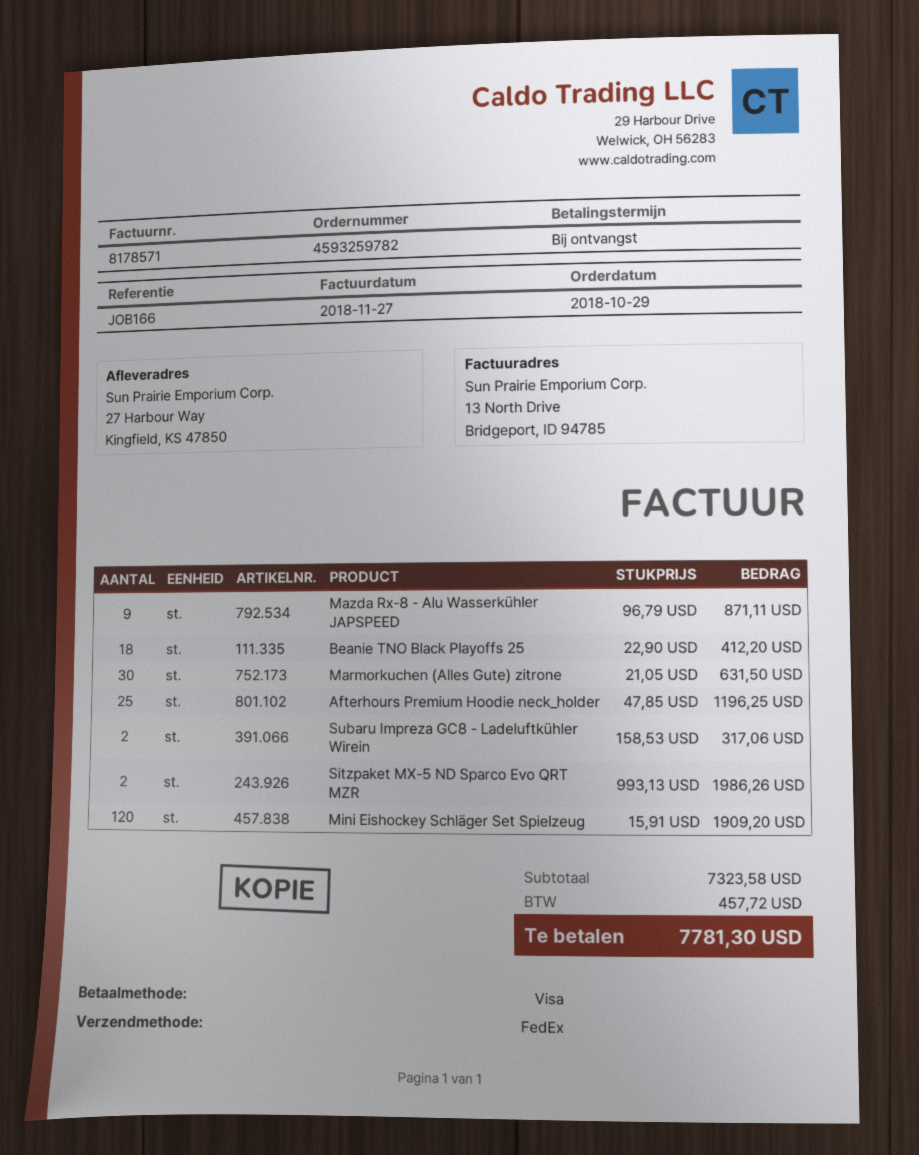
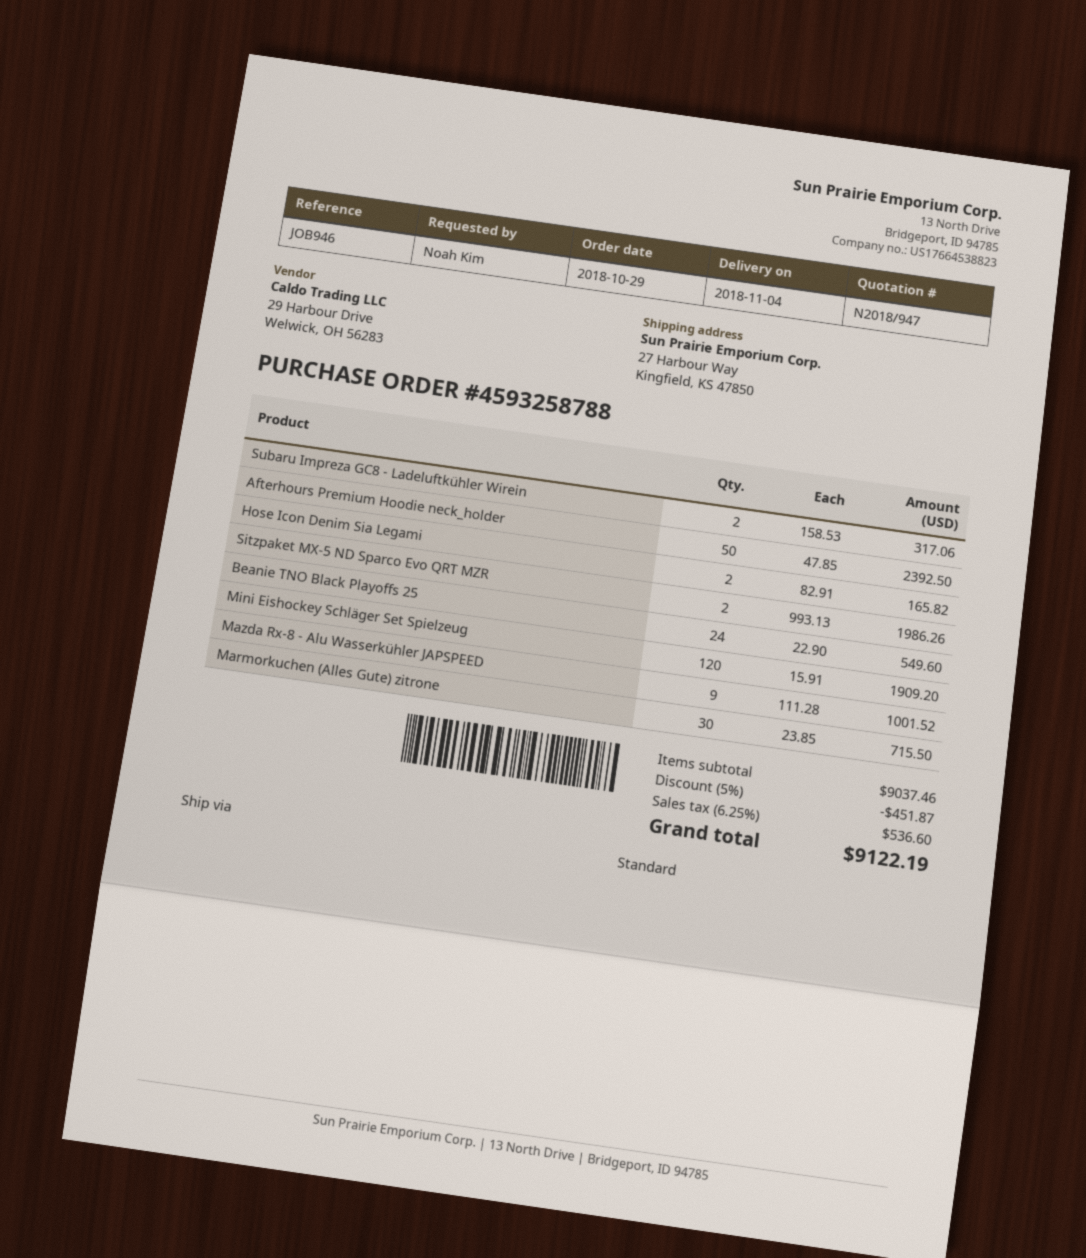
order number: 4593259782 -> 4593258788
reference: JOB166 -> JOB946
shipping method: FedEx -> standard
Mazda Rx-8 - Alu Wasserkühler JAPSPEED: 9 x 96.79 = 871.11 -> 9 x 111.28 = 1001.52
Beanie TNO Black Playoffs 25: 18 x 22.90 = 412.20 -> 24 x 22.90 = 549.60
Marmorkuchen (Alles Gute) zitrone: 30 x 21.05 = 631.50 -> 30 x 23.85 = 715.50
Afterhours Premium Hoodie neck_holder: 25 x 47.85 = 1196.25 -> 50 x 47.85 = 2392.50
Hose Icon Denim Sia Legami: none -> 2 x 82.91 = 165.82
subtotal: 7323.58 -> 9037.46
discount: none -> 5% = 451.87
tax: 457.72 -> 536.60
total: 7781.30 -> 9122.19

